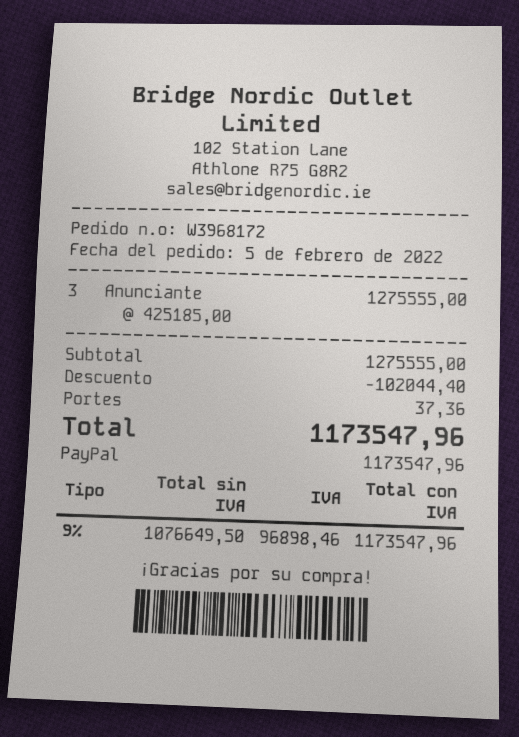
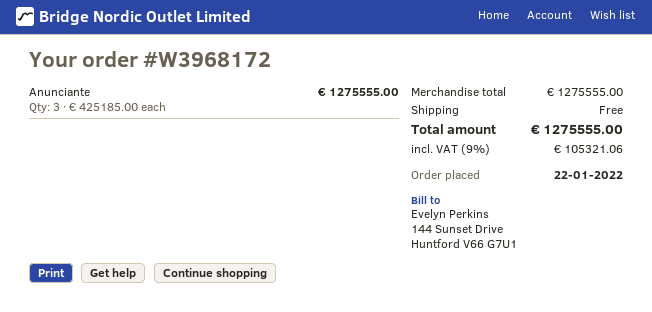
order date: 2022-02-05 -> 2022-01-22
discount: 102044.40 -> none
shipping: 37.36 -> 0.00
tax: 9% = 96898.46 -> 9% = 105321.06
total: 1173547.96 -> 1275555.00

